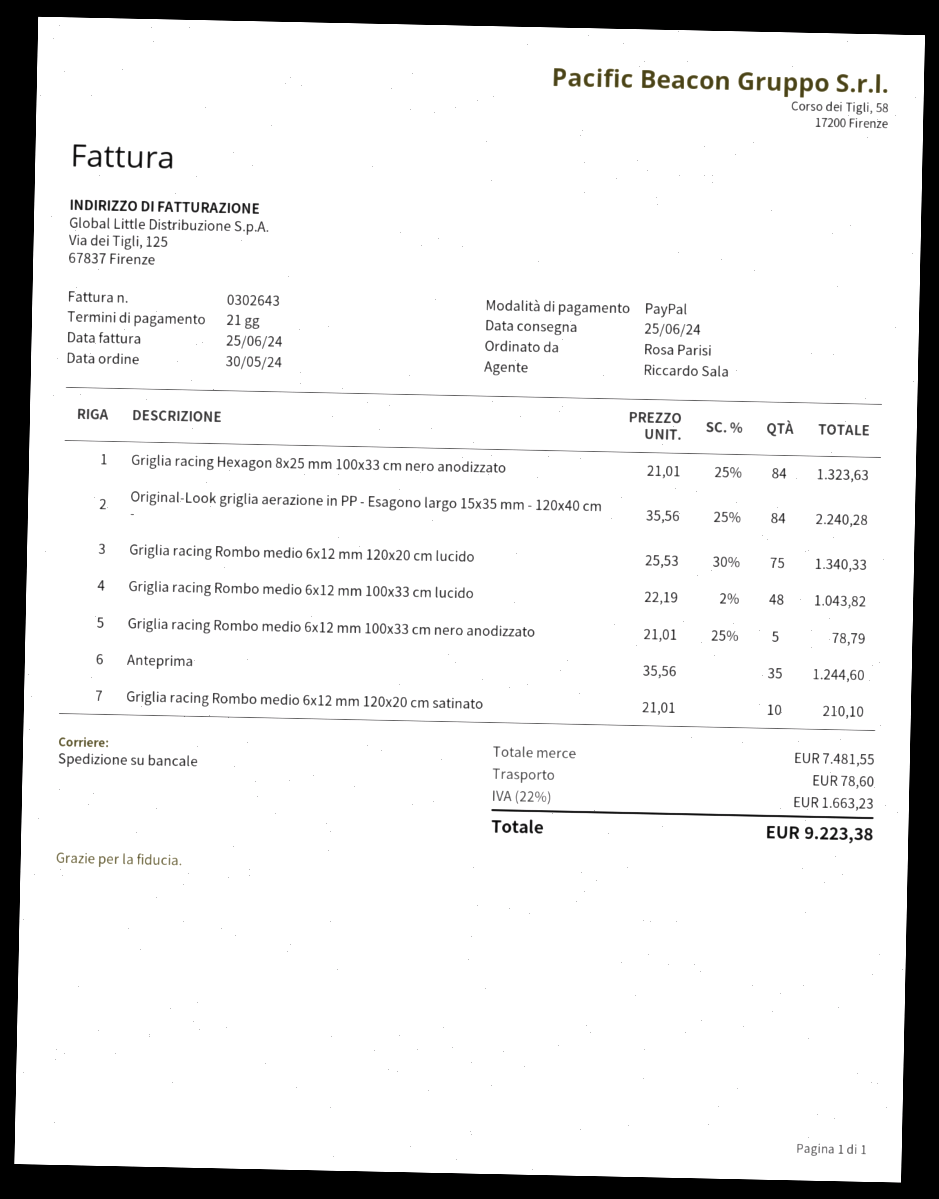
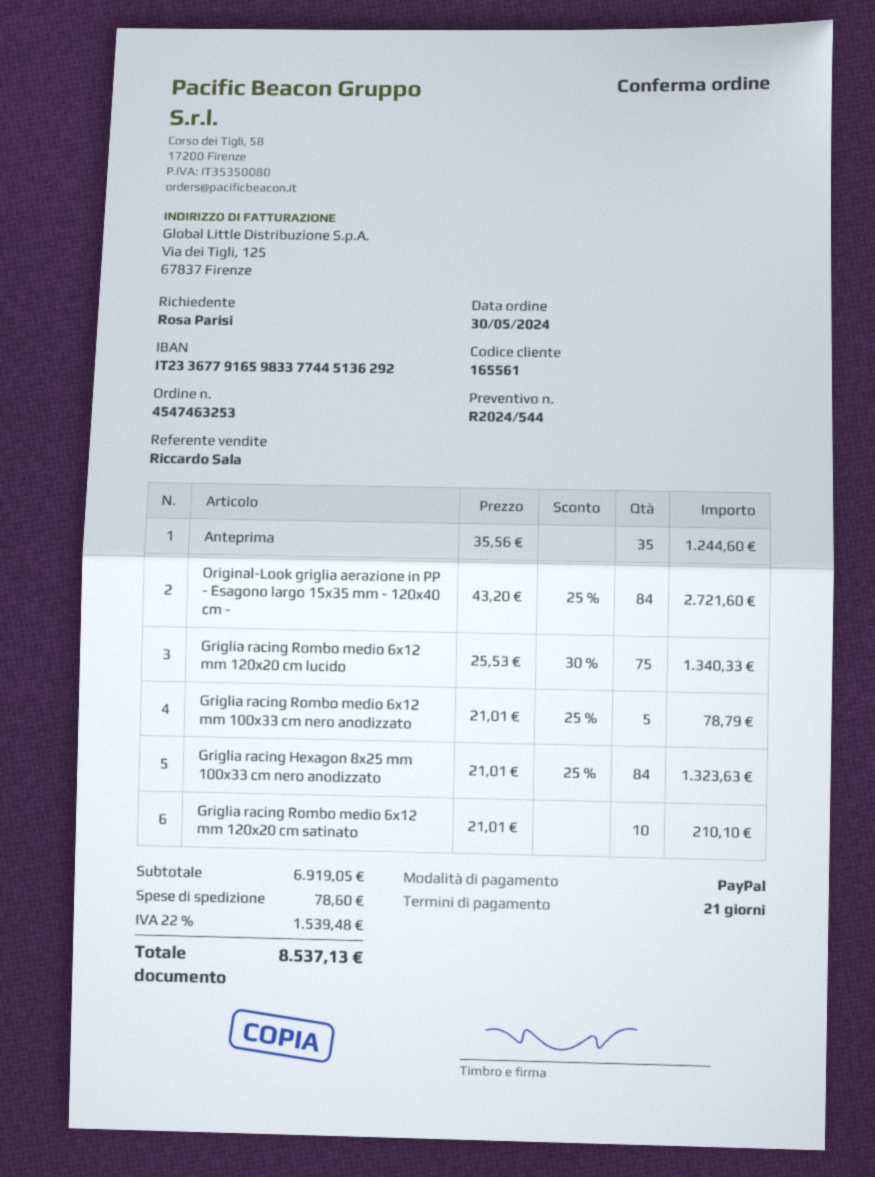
Original-Look griglia aerazione in PP - Esagono largo 15x35 mm - 120x40 cm -: 84 x 35.56 - 25% = 2240.28 -> 84 x 43.20 - 25% = 2721.60
Griglia racing Rombo medio 6x12 mm 100x33 cm lucido: 48 x 22.19 - 2% = 1043.82 -> none
subtotal: 7481.55 -> 6919.05
tax: 22% = 1663.23 -> 22% = 1539.48
total: 9223.38 -> 8537.13

